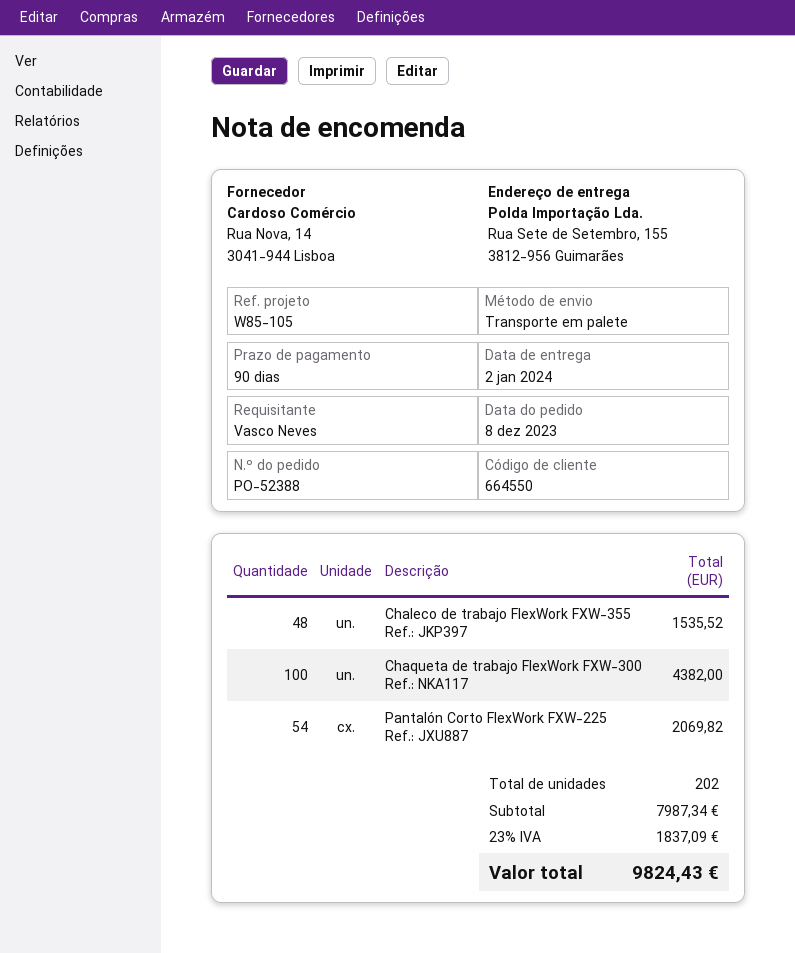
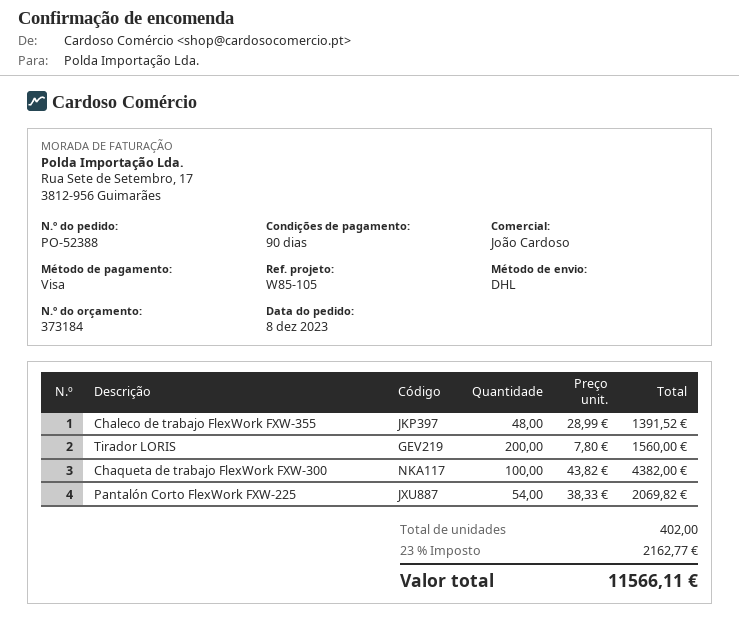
shipping method: pallet freight -> DHL
Chaleco de trabajo FlexWork FXW-355: 48 for 1535.52 -> 48 for 1391.52
Tirador LORIS: none -> 200 for 1560.00
total quantity: 202 -> 402
tax: 23% = 1837.09 -> 23% = 2162.77
total: 9824.43 -> 11566.11

